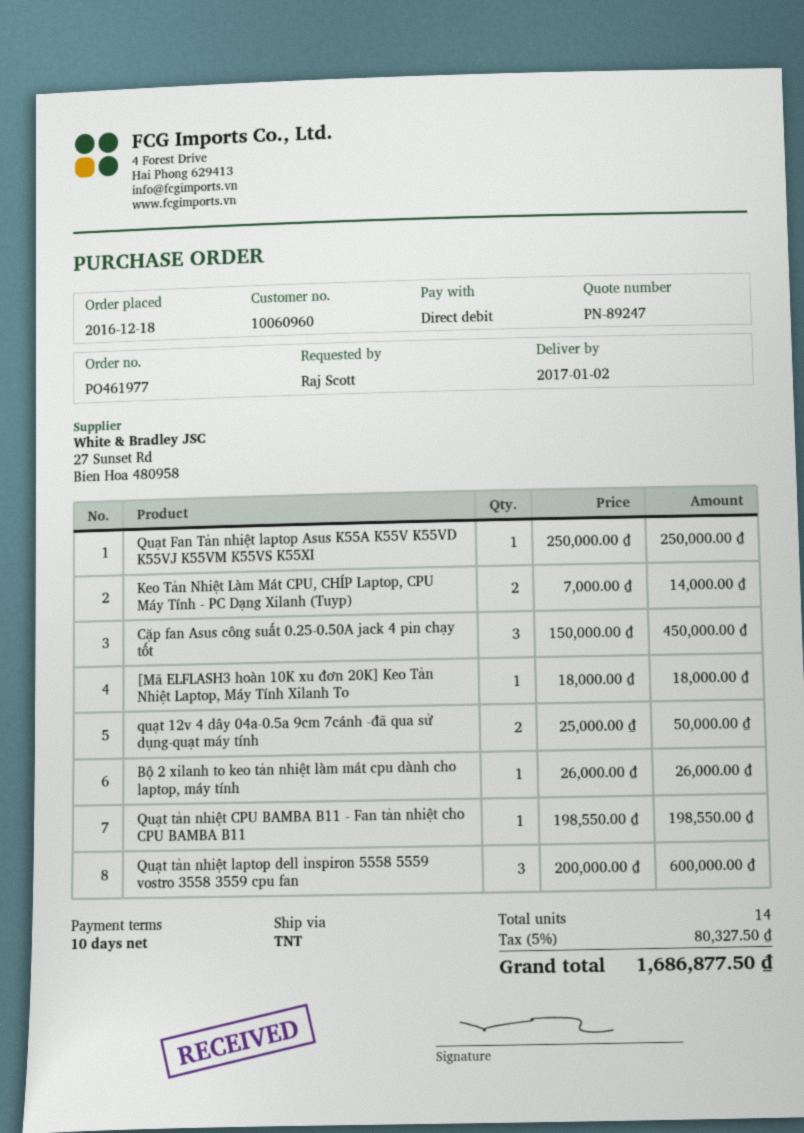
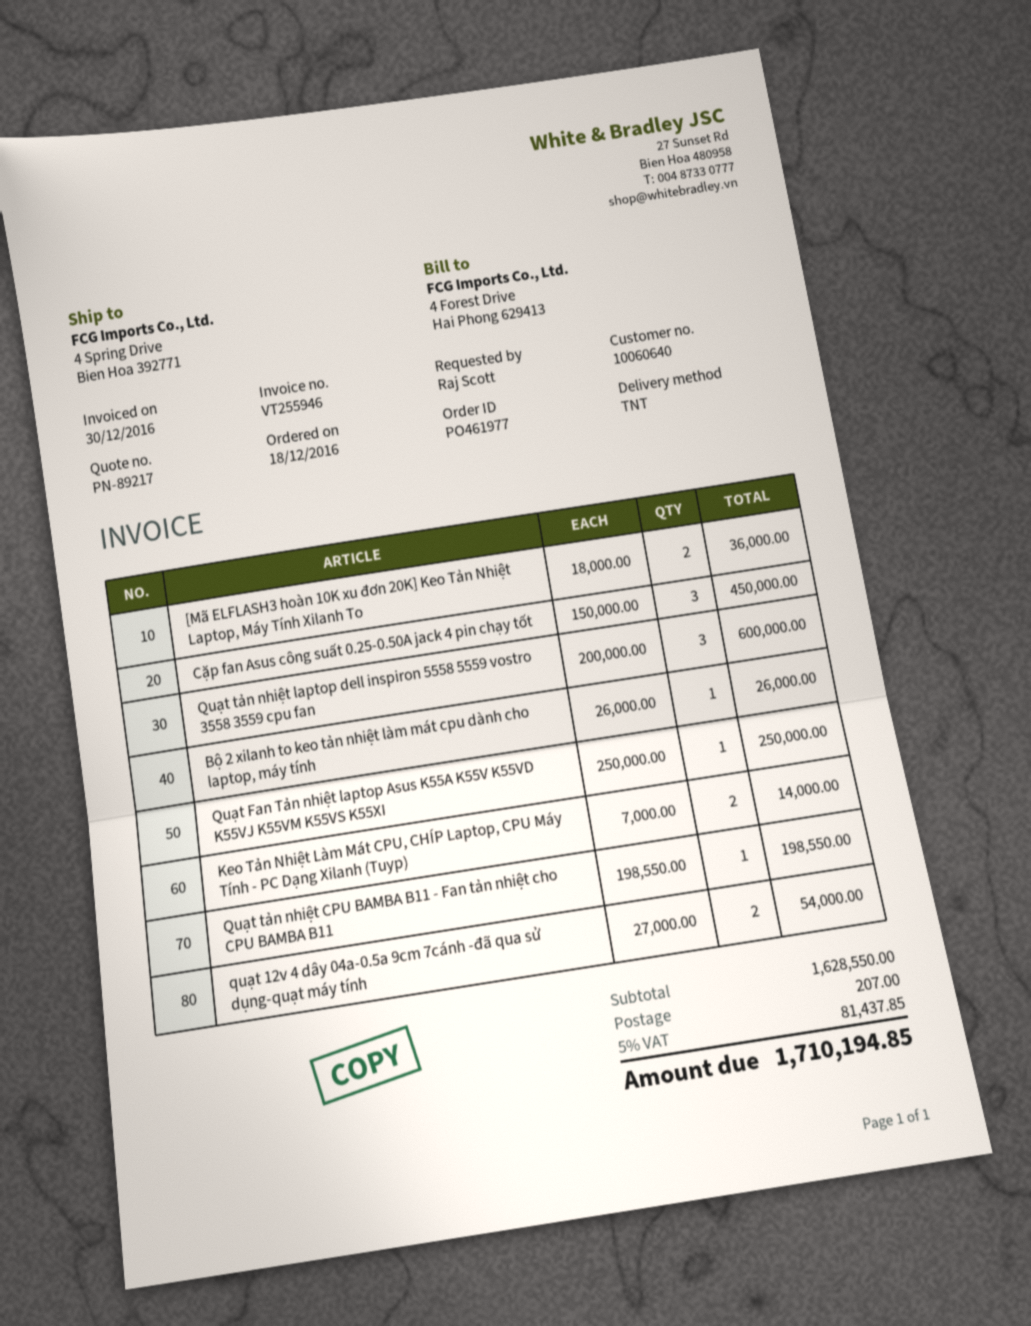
quote number: PN-89247 -> PN-89217
customer number: 10060960 -> 10060640
[Mã ELFLASH3 hoàn 10K xu đơn 20K] Keo Tản Nhiệt Laptop, Máy Tính Xilanh To: 1 x 18000.00 = 18000.00 -> 2 x 18000.00 = 36000.00
quạt 12v 4 dây 04a-0.5a 9cm 7cánh -đã qua sử dụng-quạt máy tính: 2 x 25000.00 = 50000.00 -> 2 x 27000.00 = 54000.00
shipping: none -> 207.00
tax: 5% = 80327.50 -> 5% = 81437.85
total: 1686877.50 -> 1710194.85

